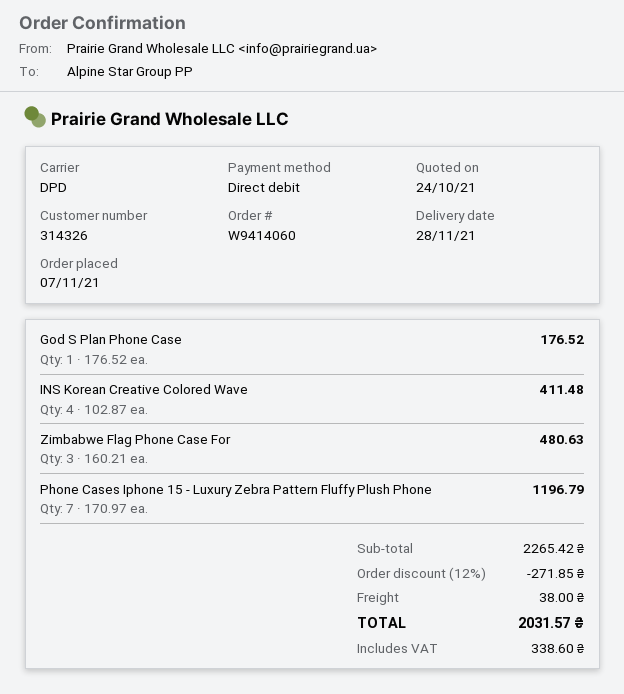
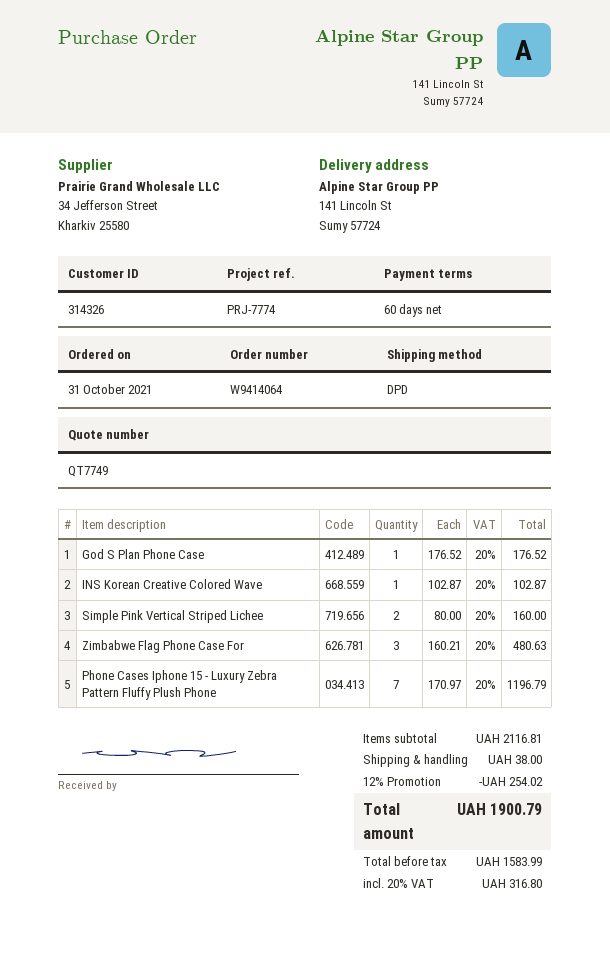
order number: W9414060 -> W9414064
order date: 2021-11-07 -> 2021-10-31
INS Korean Creative Colored Wave: 4 x 102.87 = 411.48 -> 1 x 102.87 = 102.87
Simple Pink Vertical Striped Lichee: none -> 2 x 80.00 = 160.00
subtotal: 2265.42 -> 2116.81
discount: 12% = 271.85 -> 12% = 254.02
tax: 338.60 -> 316.80
total: 2031.57 -> 1900.79

